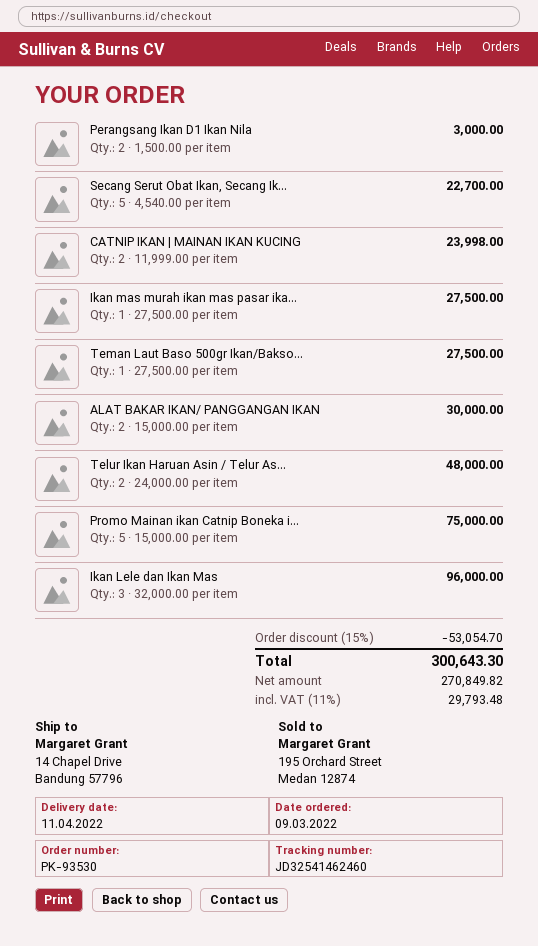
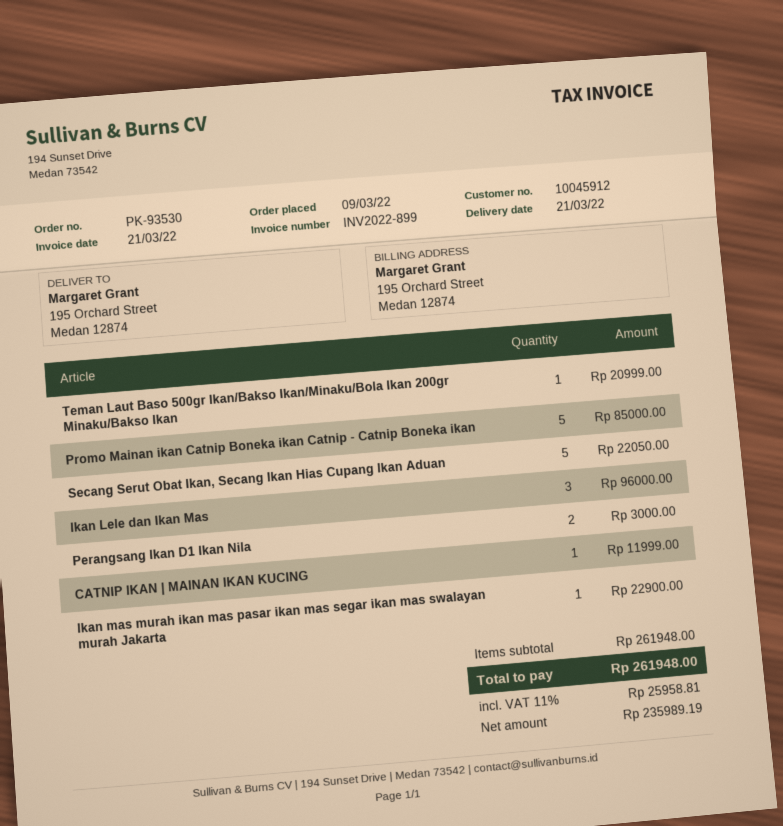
delivery date: 2022-04-11 -> 2022-03-21
ship to: 14 Chapel Drive, Bandung 57796 -> 195 Orchard Street, Medan 12874
Secang Serut Obat Ikan, Secang Ik...: 5 for 22700.00 -> 5 for 22050.00
CATNIP IKAN | MAINAN IKAN KUCING: 2 for 23998.00 -> 1 for 11999.00
Ikan mas murah ikan mas pasar ika...: 1 for 27500.00 -> 1 for 22900.00
Teman Laut Baso 500gr Ikan/Bakso...: 1 for 27500.00 -> 1 for 20999.00
ALAT BAKAR IKAN/ PANGGANGAN IKAN: 2 for 30000.00 -> none
Telur Ikan Haruan Asin / Telur As...: 2 for 48000.00 -> none
Promo Mainan ikan Catnip Boneka i...: 5 for 75000.00 -> 5 for 85000.00
discount: 15% = 53054.70 -> none
net: 270849.82 -> 235989.19
tax: 11% = 29793.48 -> 11% = 25958.81
total: 300643.30 -> 261948.00

